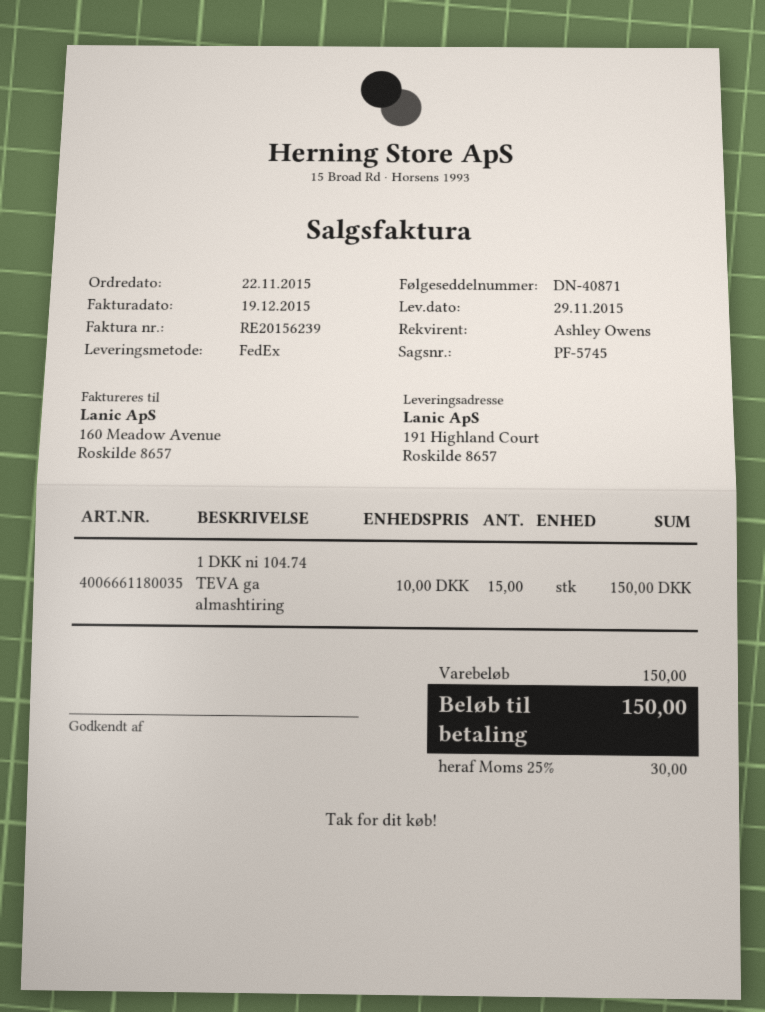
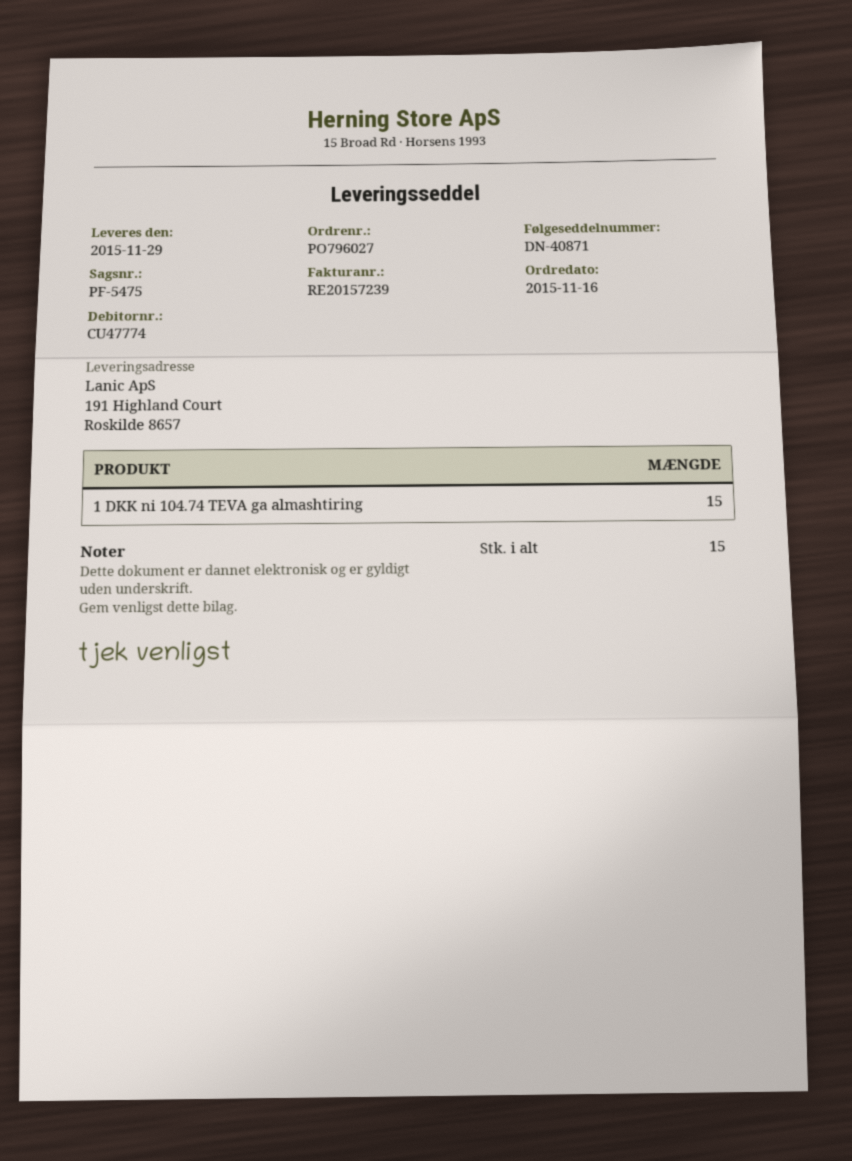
order date: 2015-11-22 -> 2015-11-16
invoice number: RE20156239 -> RE20157239
reference: PF-5745 -> PF-5475

